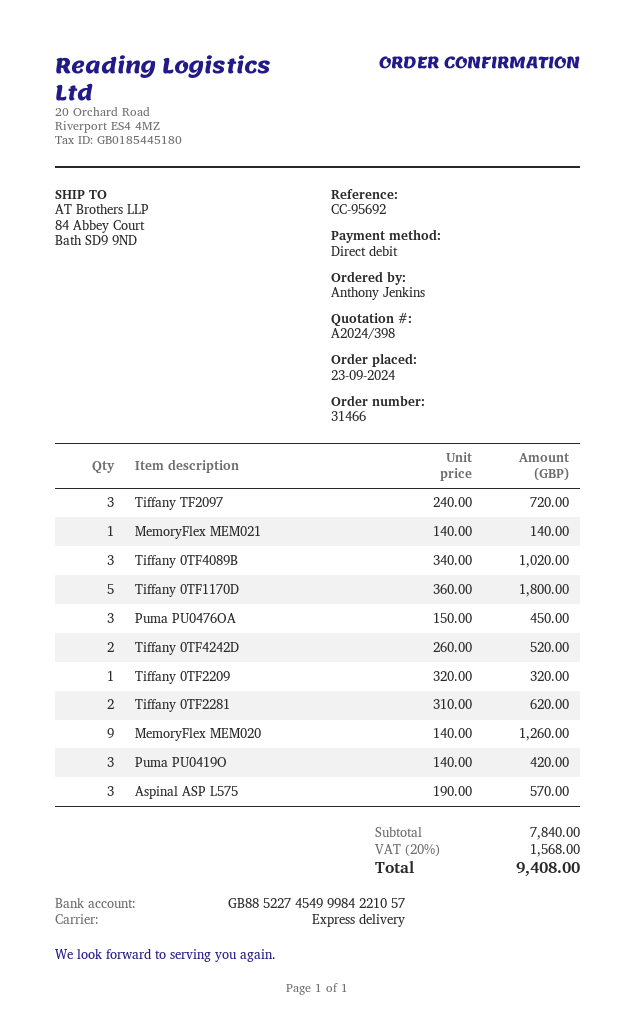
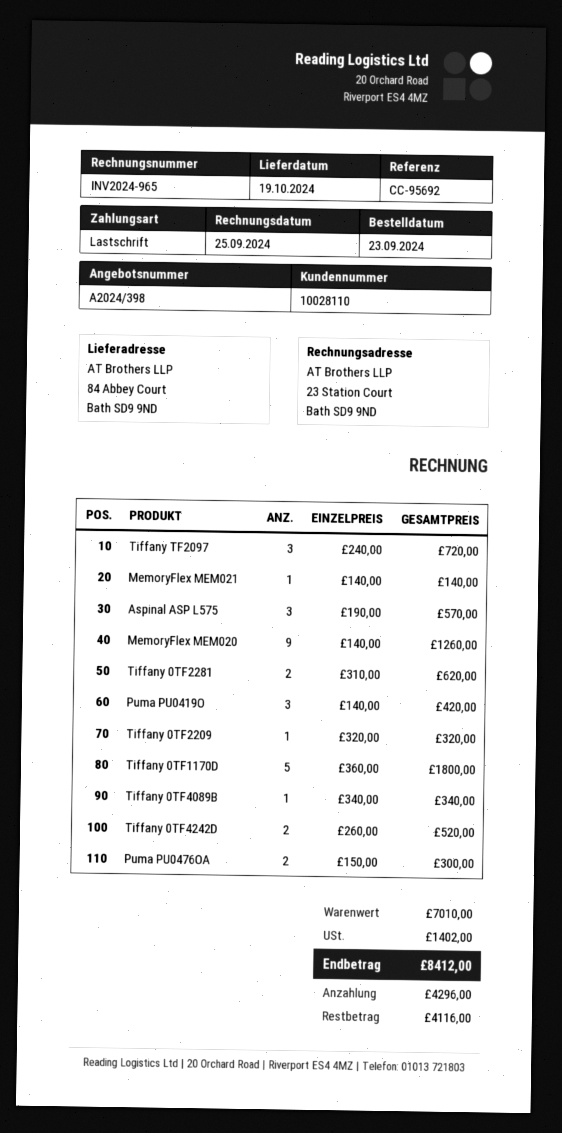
Tiffany 0TF4089B: 3 x 340.00 = 1020.00 -> 1 x 340.00 = 340.00
Puma PU0476OA: 3 x 150.00 = 450.00 -> 2 x 150.00 = 300.00
subtotal: 7840.00 -> 7010.00
tax: 1568.00 -> 1402.00
total: 9408.00 -> 8412.00

